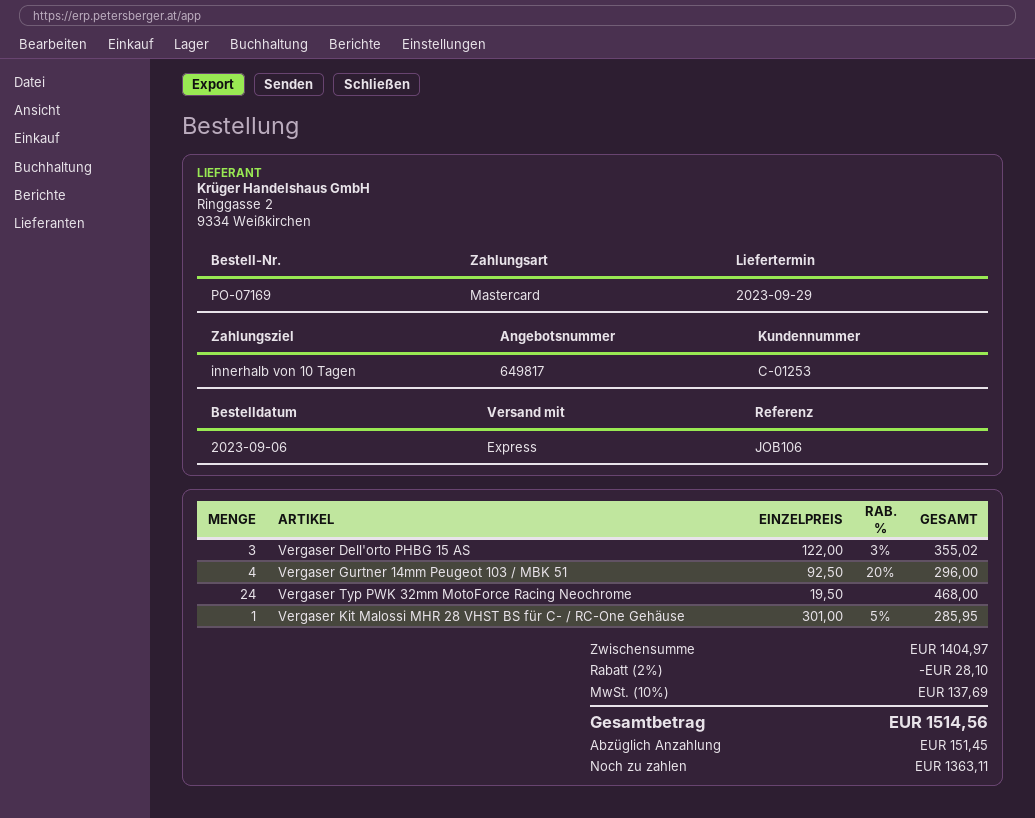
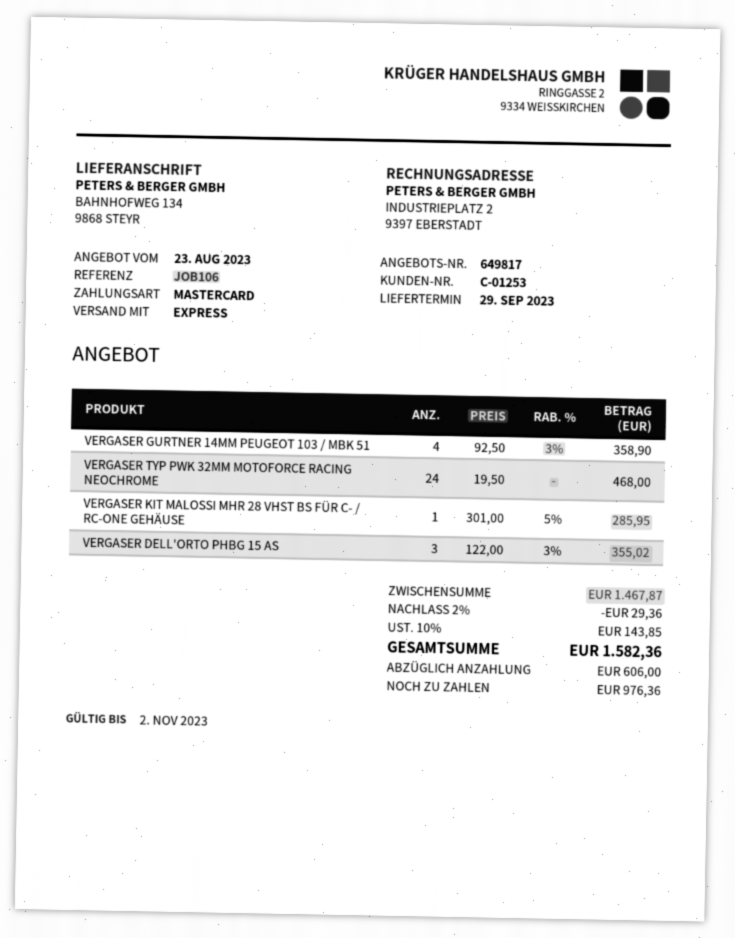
Vergaser Gurtner 14mm Peugeot 103 / MBK 51: 4 x 92.50 - 20% = 296.00 -> 4 x 92.50 - 3% = 358.90
subtotal: 1404.97 -> 1467.87
discount: 2% = 28.10 -> 2% = 29.36
tax: 10% = 137.69 -> 10% = 143.85
total: 1514.56 -> 1582.36
deposit: 151.45 -> 606.00
balance: 1363.11 -> 976.36

